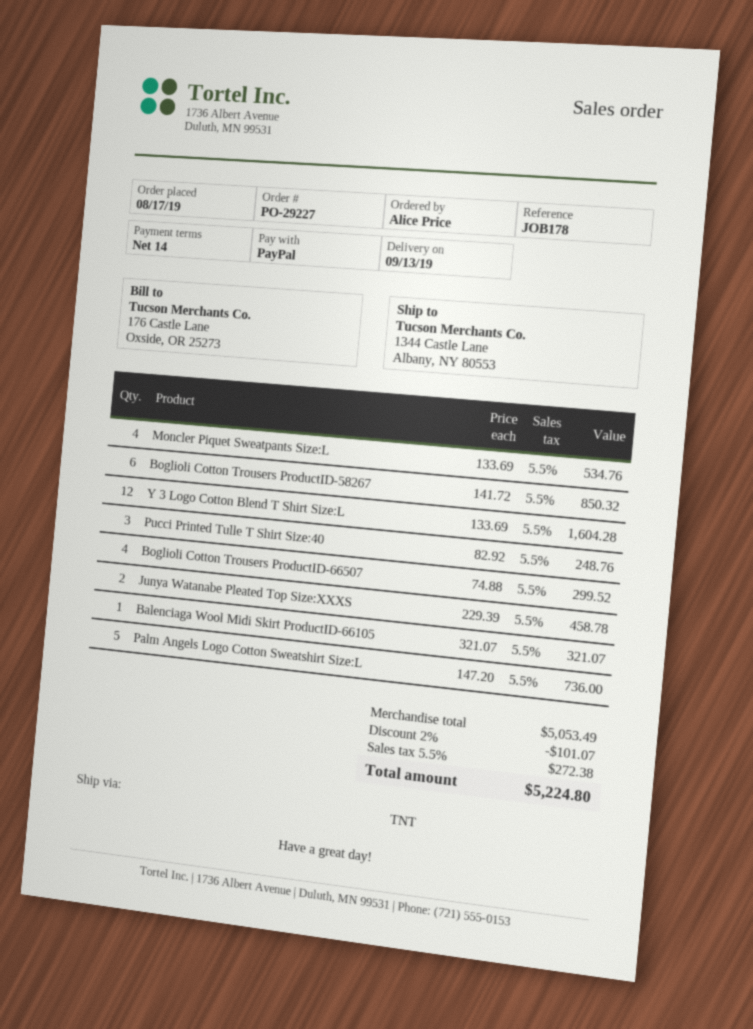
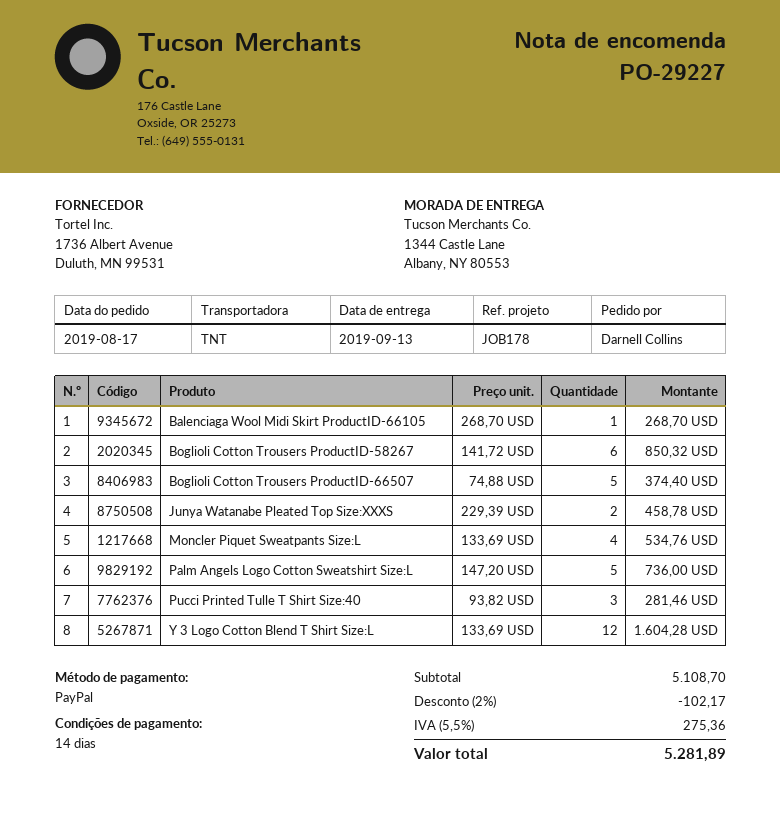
ordered by: Alice Price -> Darnell Collins
Pucci Printed Tulle T Shirt Size:40: 3 x 82.92 = 248.76 -> 3 x 93.82 = 281.46
Boglioli Cotton Trousers ProductID-66507: 4 x 74.88 = 299.52 -> 5 x 74.88 = 374.40
Balenciaga Wool Midi Skirt ProductID-66105: 1 x 321.07 = 321.07 -> 1 x 268.70 = 268.70
subtotal: 5053.49 -> 5108.70
discount: 2% = 101.07 -> 2% = 102.17
tax: 5.5% = 272.38 -> 5.5% = 275.36
total: 5224.80 -> 5281.89

